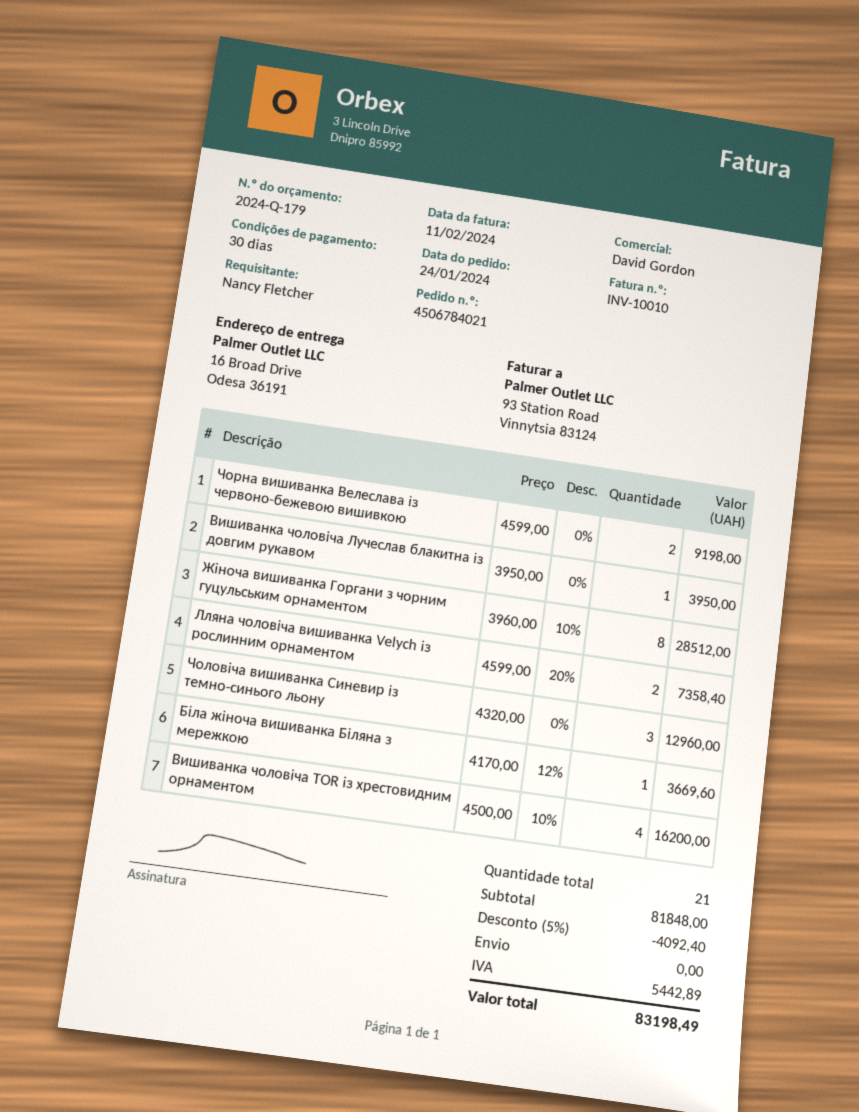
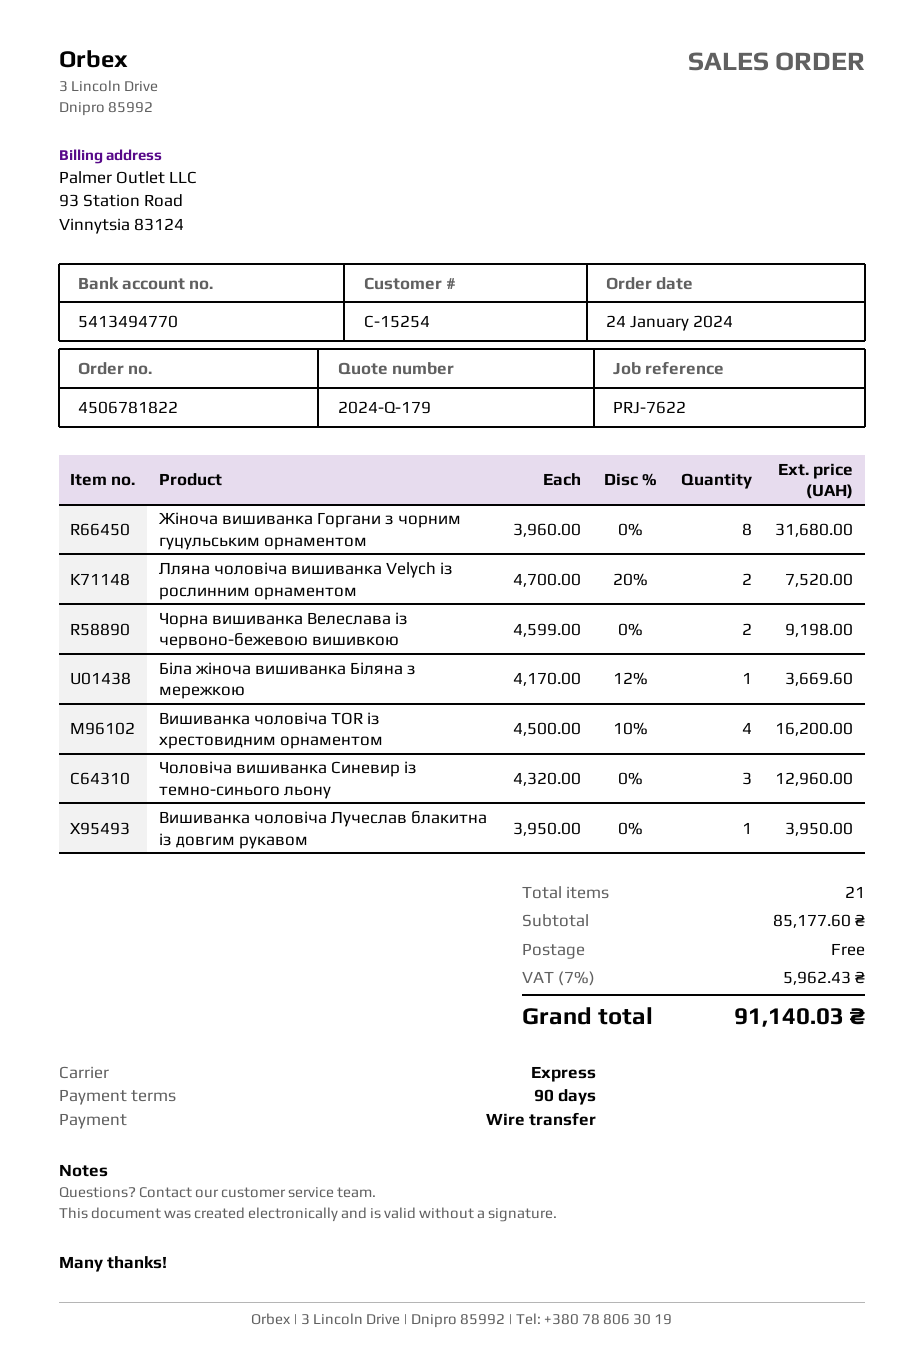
order number: 4506784021 -> 4506781822
payment terms: 30 days -> 90 days
Жіноча вишиванка Горгани з чорним гуцульським орнаментом: 8 x 3960.00 - 10% = 28512.00 -> 8 x 3960.00 = 31680.00
Лляна чоловіча вишиванка Velych із рослинним орнаментом: 2 x 4599.00 - 20% = 7358.40 -> 2 x 4700.00 - 20% = 7520.00
subtotal: 81848.00 -> 85177.60
discount: 5% = 4092.40 -> none
tax: 5442.89 -> 5962.43
total: 83198.49 -> 91140.03

